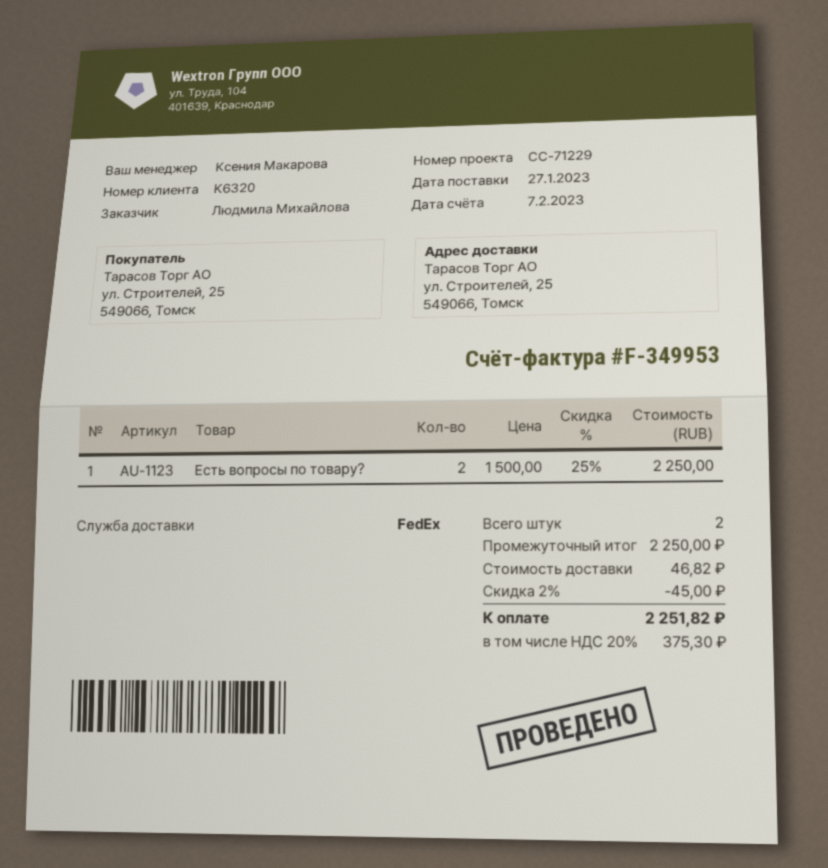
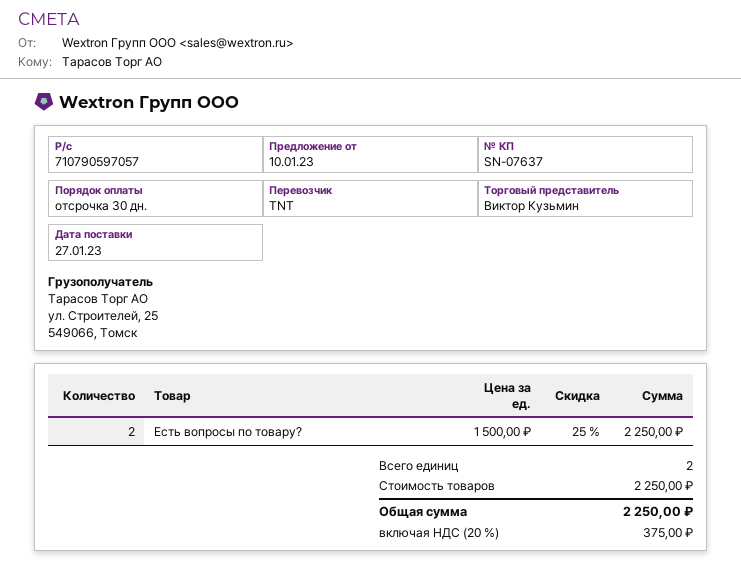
sales rep: Ксения Макарова -> Виктор Кузьмин
shipping method: FedEx -> TNT
discount: 2% = 45.00 -> none
shipping: 46.82 -> none
tax: 20% = 375.30 -> 20% = 375.00
total: 2251.82 -> 2250.00

